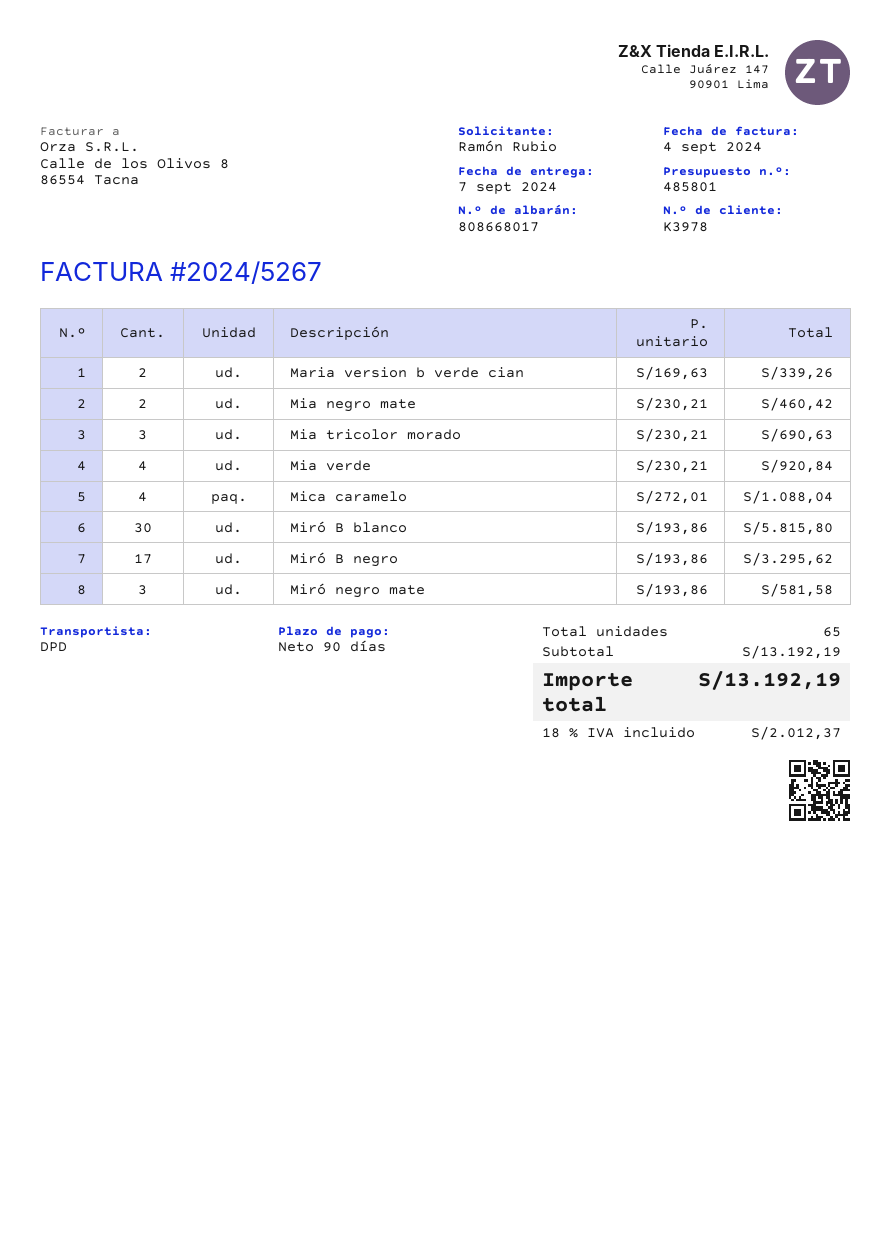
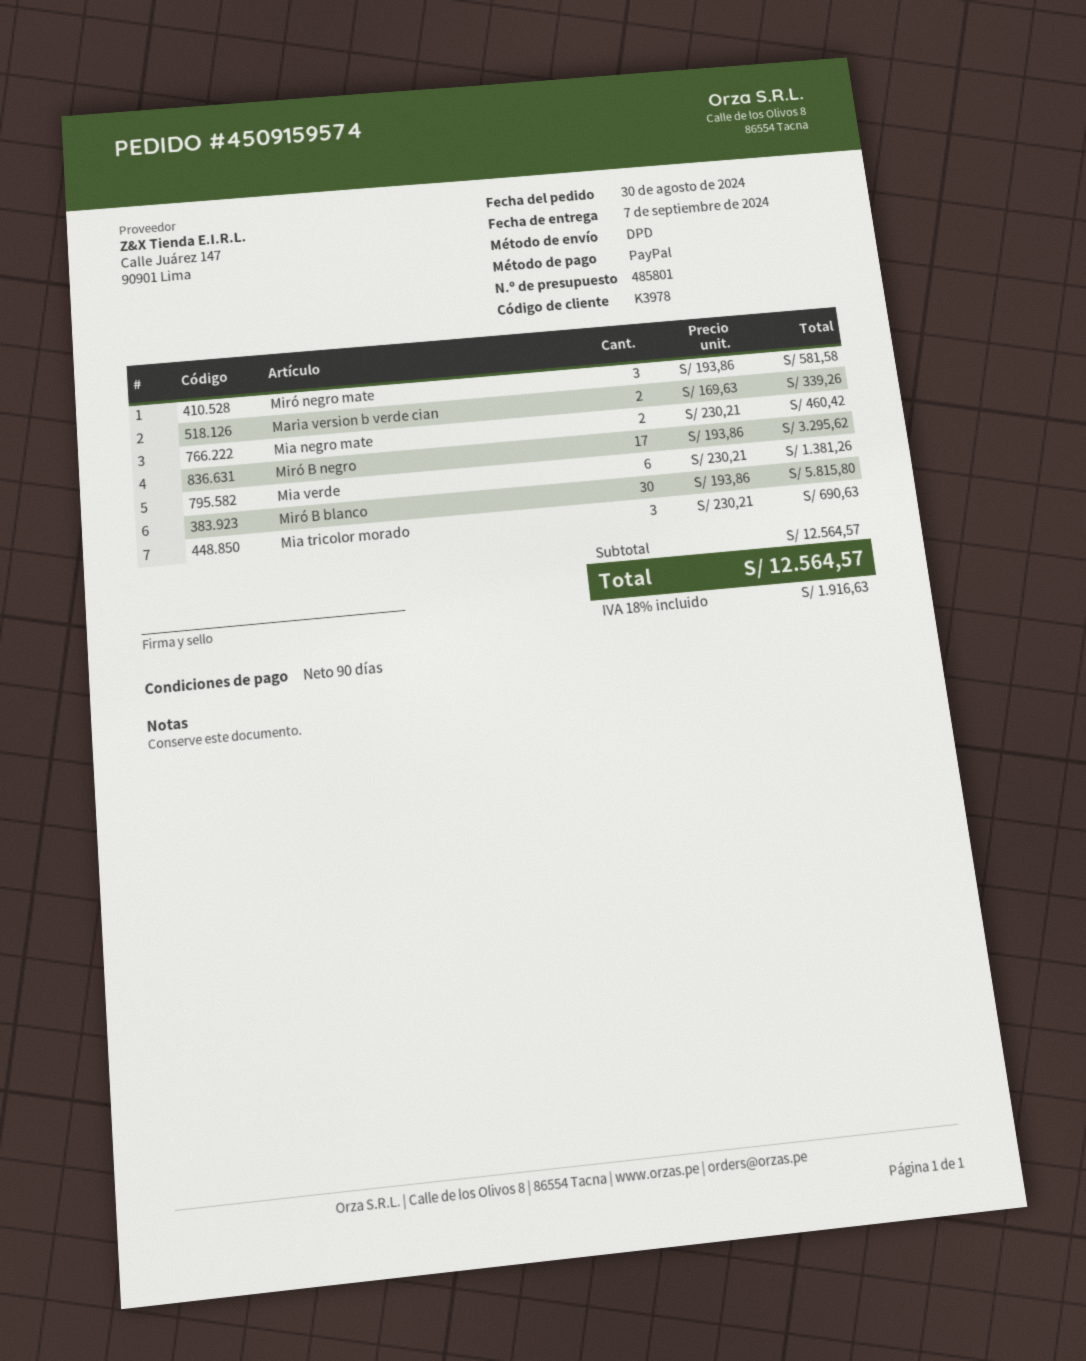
Mia verde: 4 x 230.21 = 920.84 -> 6 x 230.21 = 1381.26
Mica caramelo: 4 x 272.01 = 1088.04 -> none
subtotal: 13192.19 -> 12564.57
tax: 18% = 2012.37 -> 18% = 1916.63
total: 13192.19 -> 12564.57

